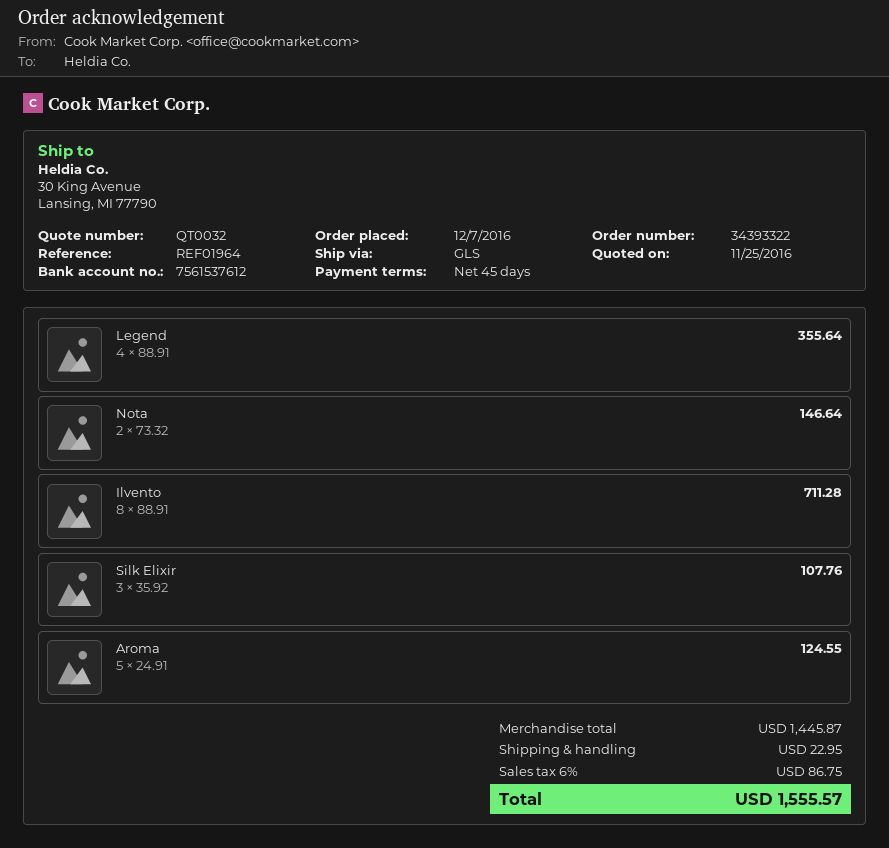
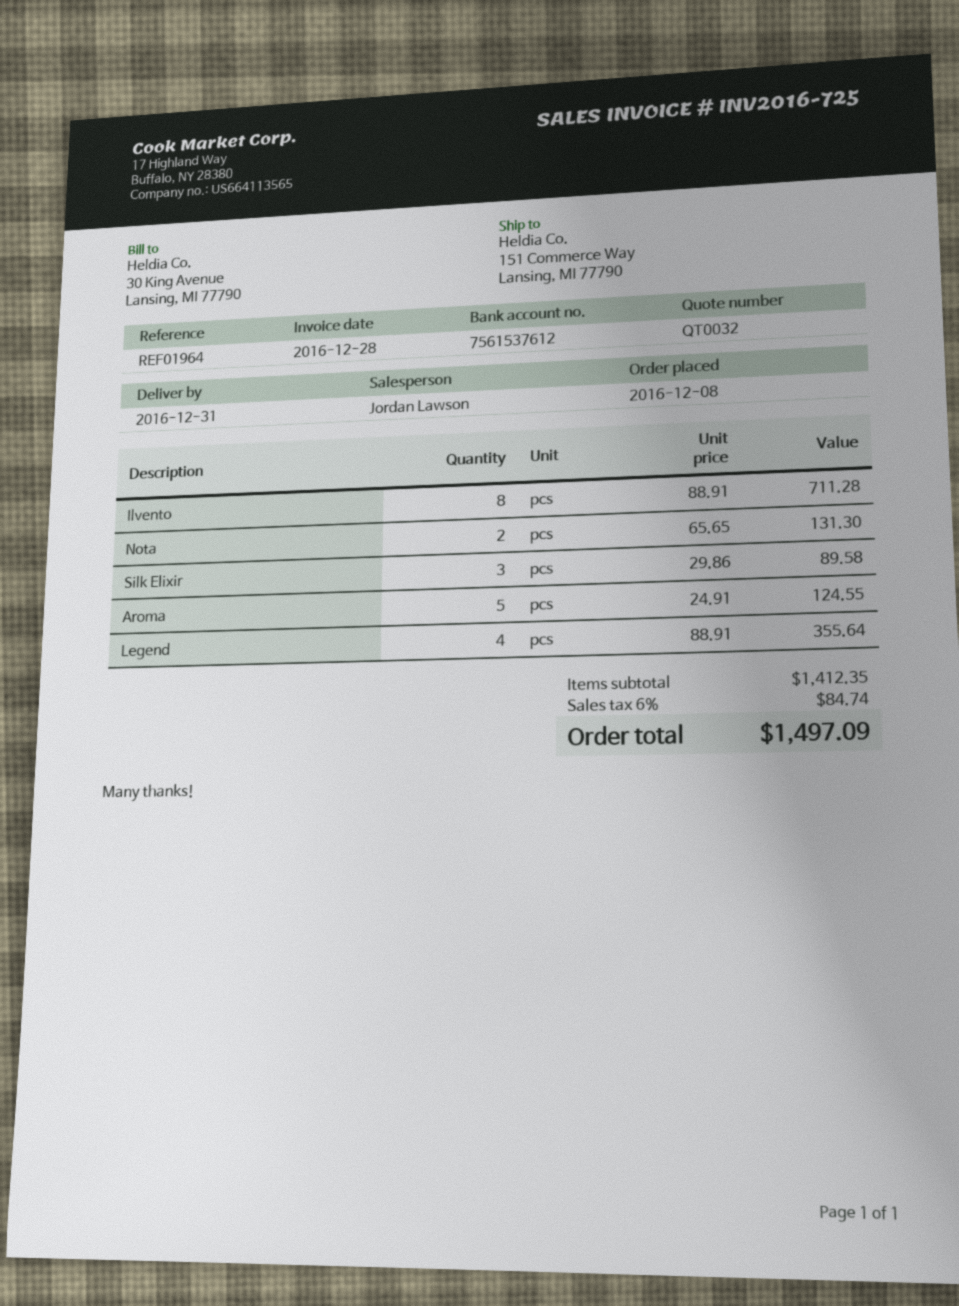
order date: 2016-12-07 -> 2016-12-08
ship to: 30 King Avenue, Lansing, MI 77790 -> 151 Commerce Way, Lansing, MI 77790
Nota: 2 x 73.32 = 146.64 -> 2 x 65.65 = 131.30
Silk Elixir: 3 x 35.92 = 107.76 -> 3 x 29.86 = 89.58
subtotal: 1445.87 -> 1412.35
shipping: 22.95 -> none
tax: 6% = 86.75 -> 6% = 84.74
total: 1555.57 -> 1497.09

